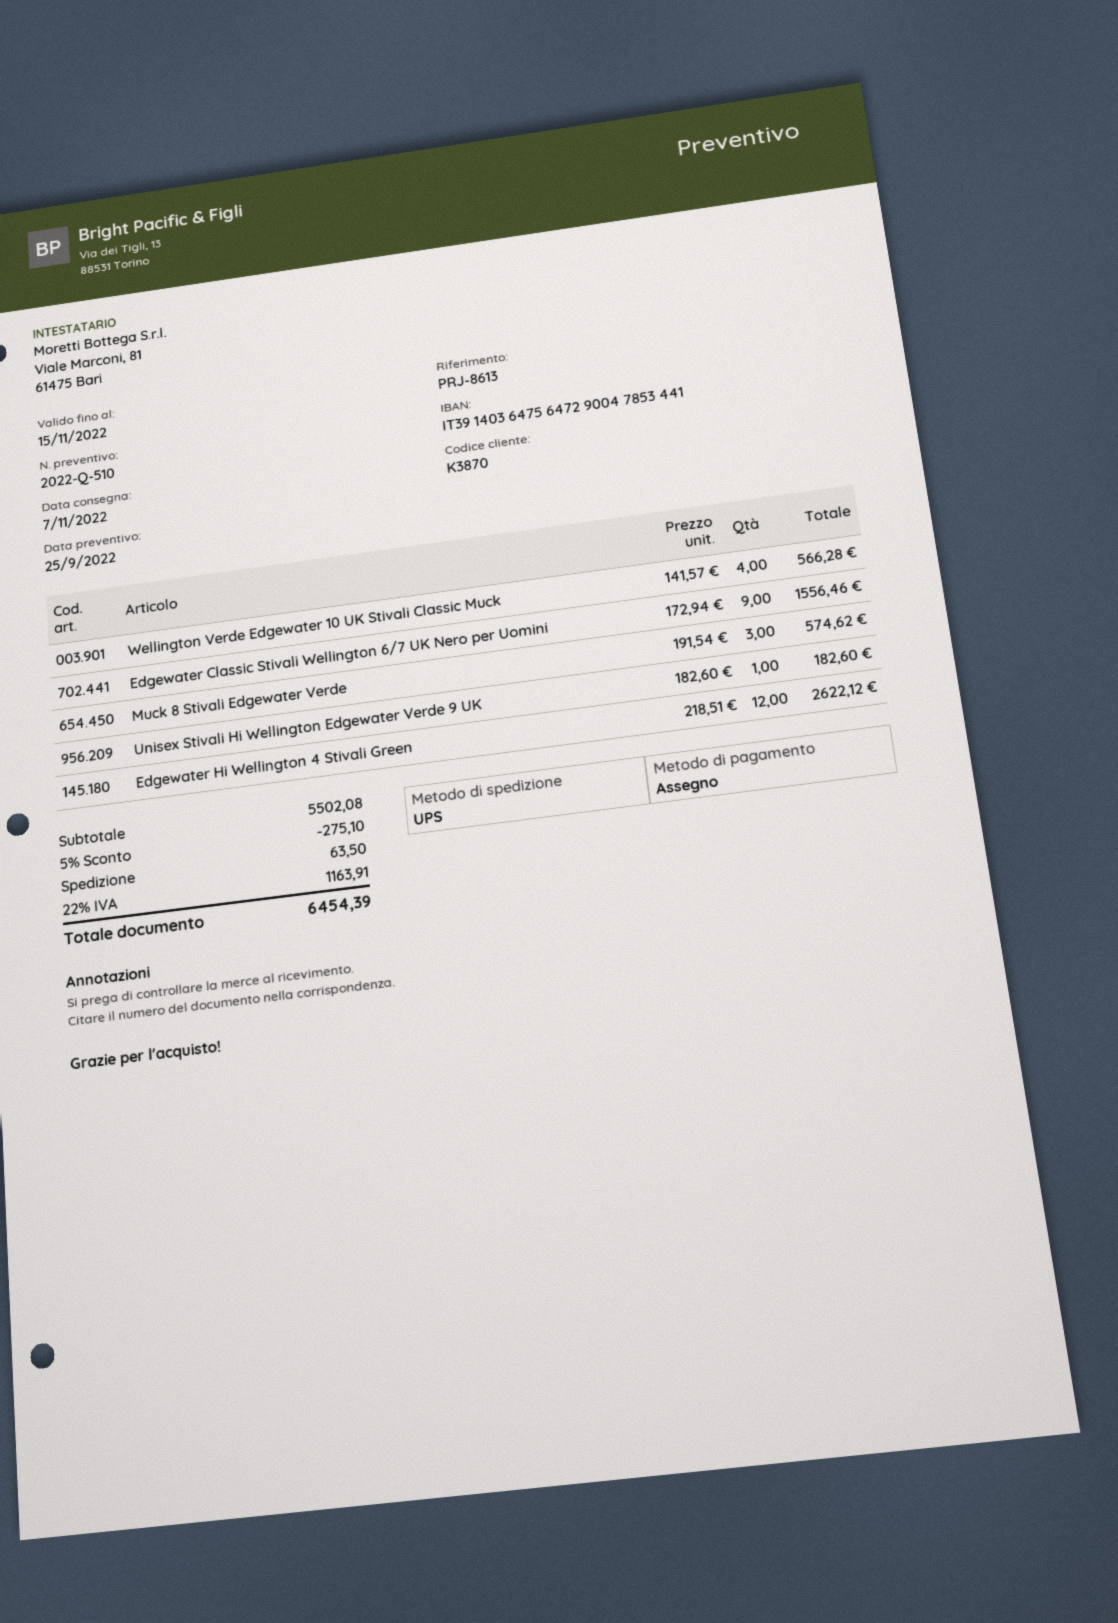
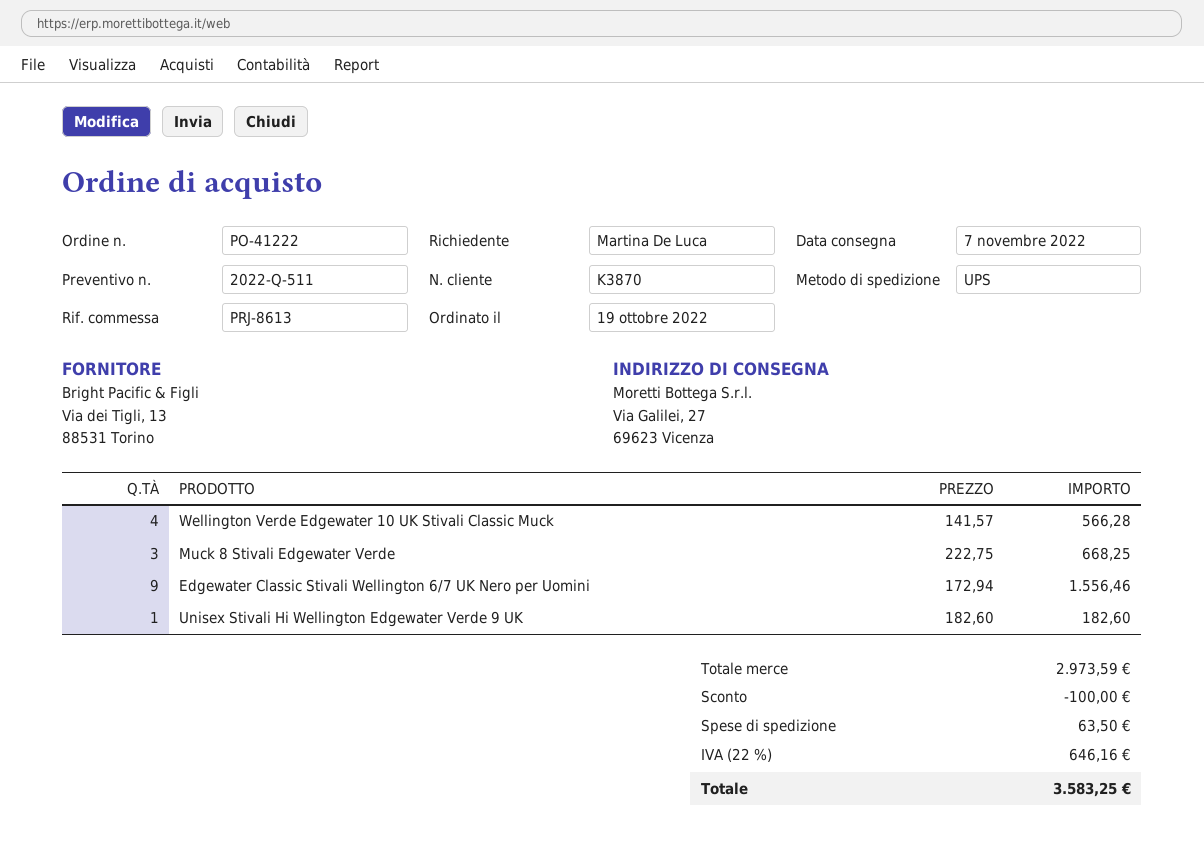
quote number: 2022-Q-510 -> 2022-Q-511
Muck 8 Stivali Edgewater Verde: 3 x 191.54 = 574.62 -> 3 x 222.75 = 668.25
Edgewater Hi Wellington 4 Stivali Green: 12 x 218.51 = 2622.12 -> none
subtotal: 5502.08 -> 2973.59
discount: 275.10 -> 100.00
tax: 22% = 1163.91 -> 22% = 646.16
total: 6454.39 -> 3583.25

